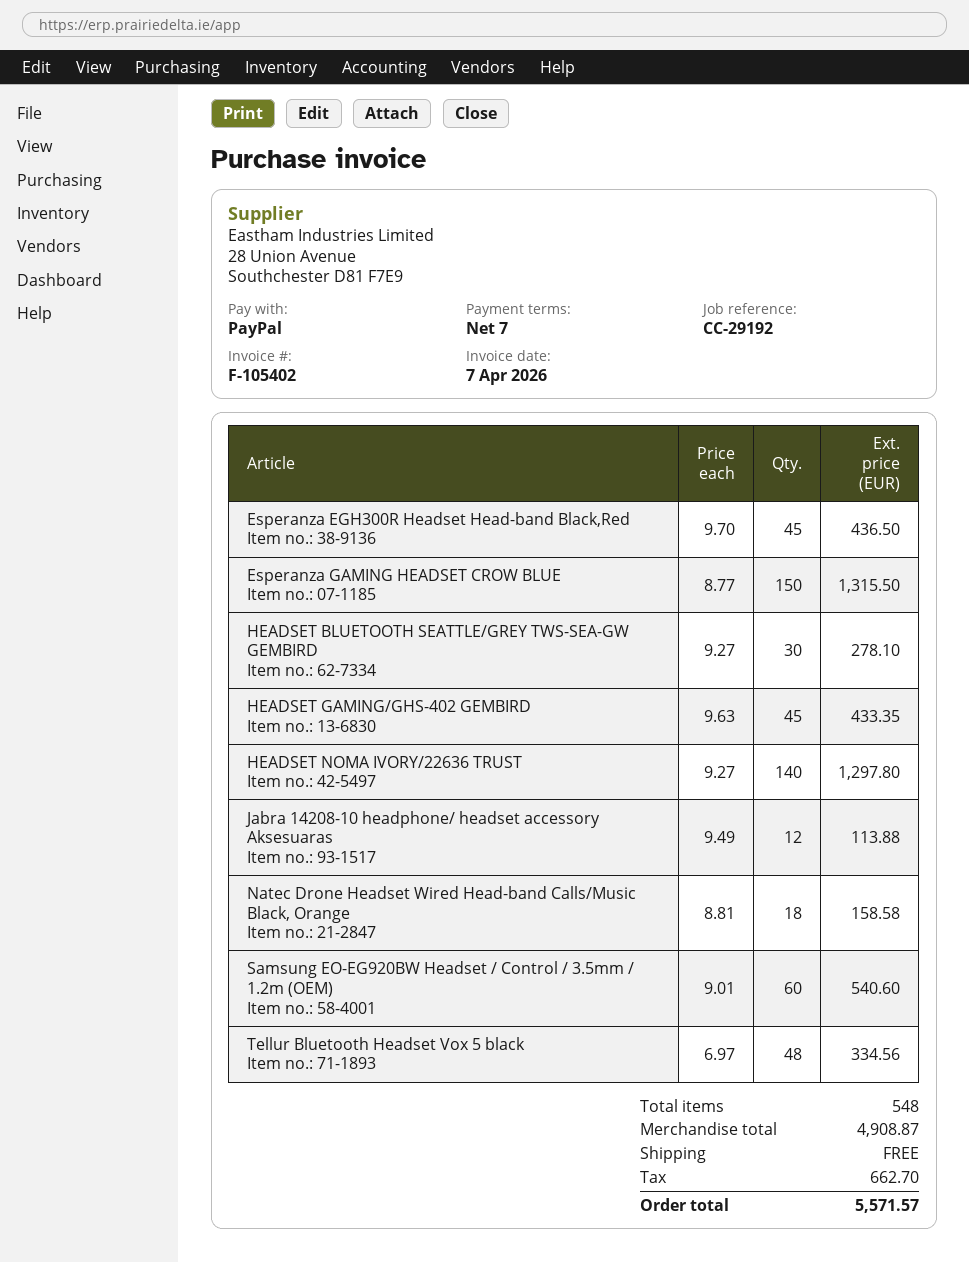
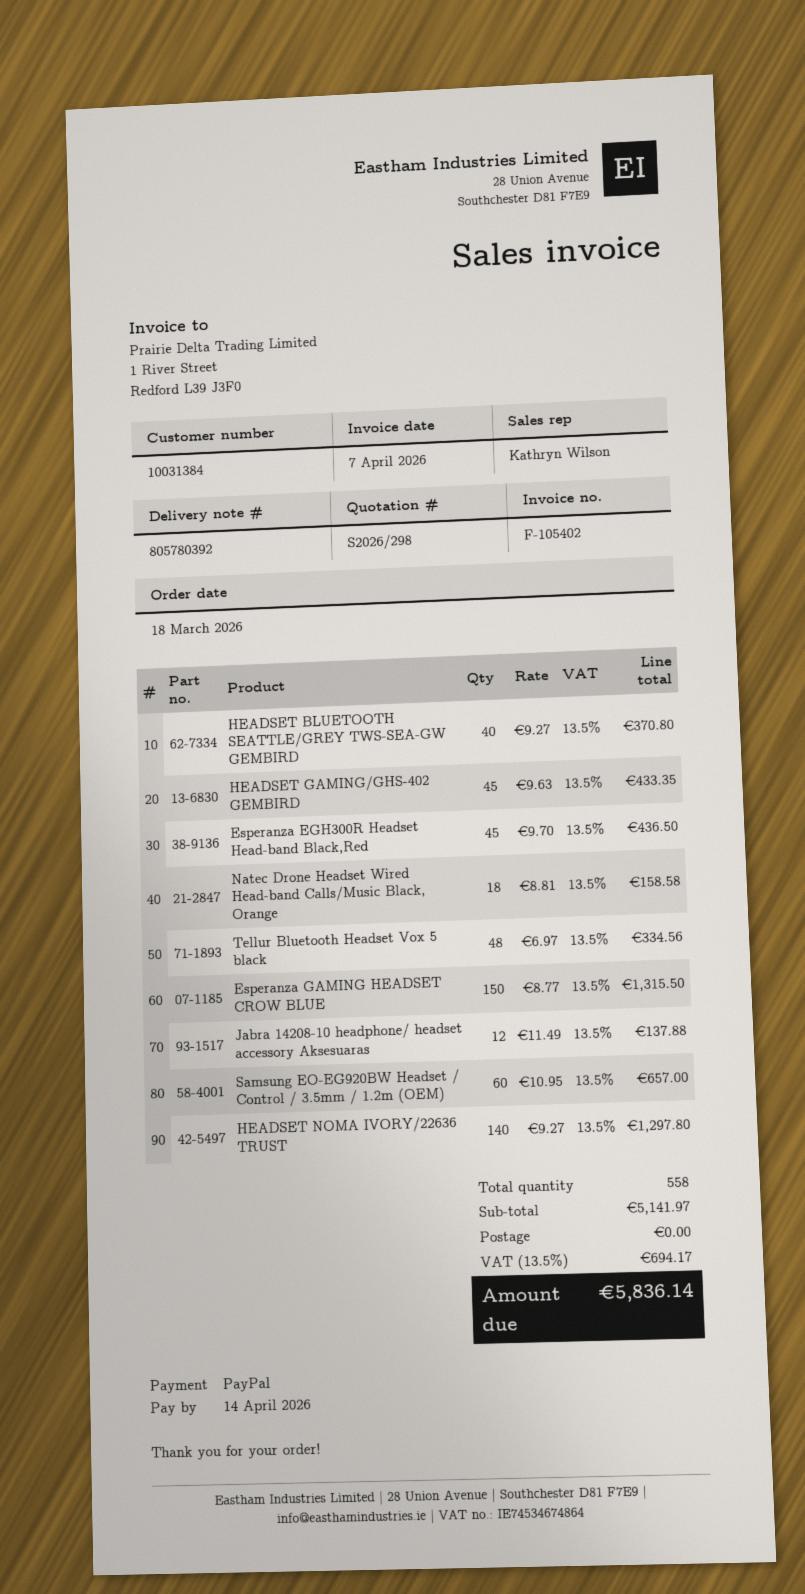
HEADSET BLUETOOTH SEATTLE/GREY TWS-SEA-GW GEMBIRD: 30 x 9.27 = 278.10 -> 40 x 9.27 = 370.80
Jabra 14208-10 headphone/ headset accessory Aksesuaras: 12 x 9.49 = 113.88 -> 12 x 11.49 = 137.88
Samsung EO-EG920BW Headset / Control / 3.5mm / 1.2m (OEM): 60 x 9.01 = 540.60 -> 60 x 10.95 = 657.00
total quantity: 548 -> 558
subtotal: 4908.87 -> 5141.97
tax: 662.70 -> 694.17
total: 5571.57 -> 5836.14

